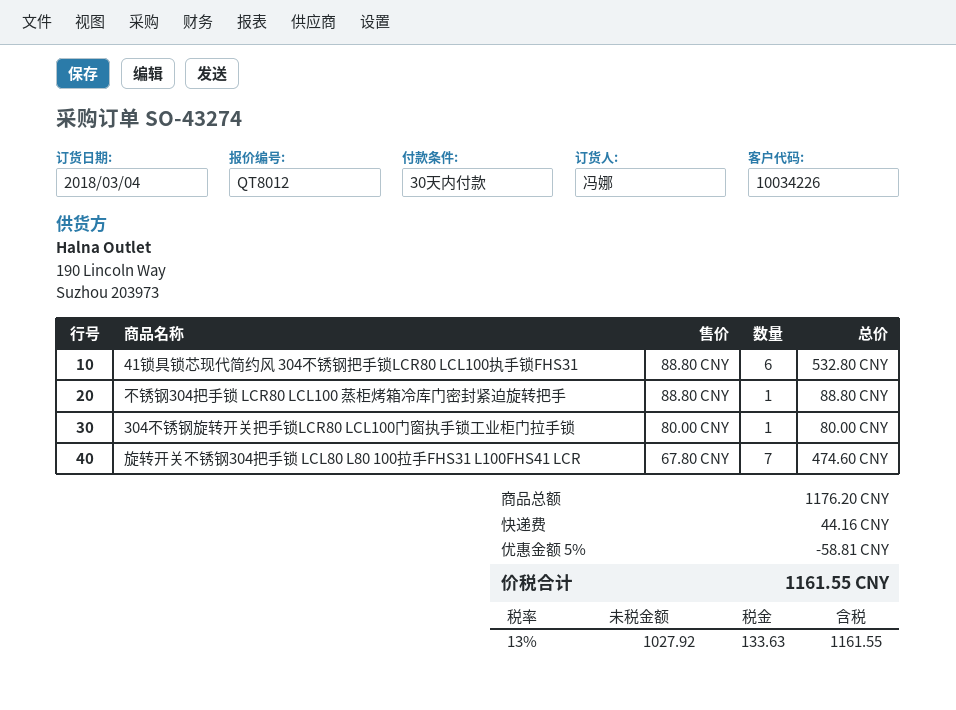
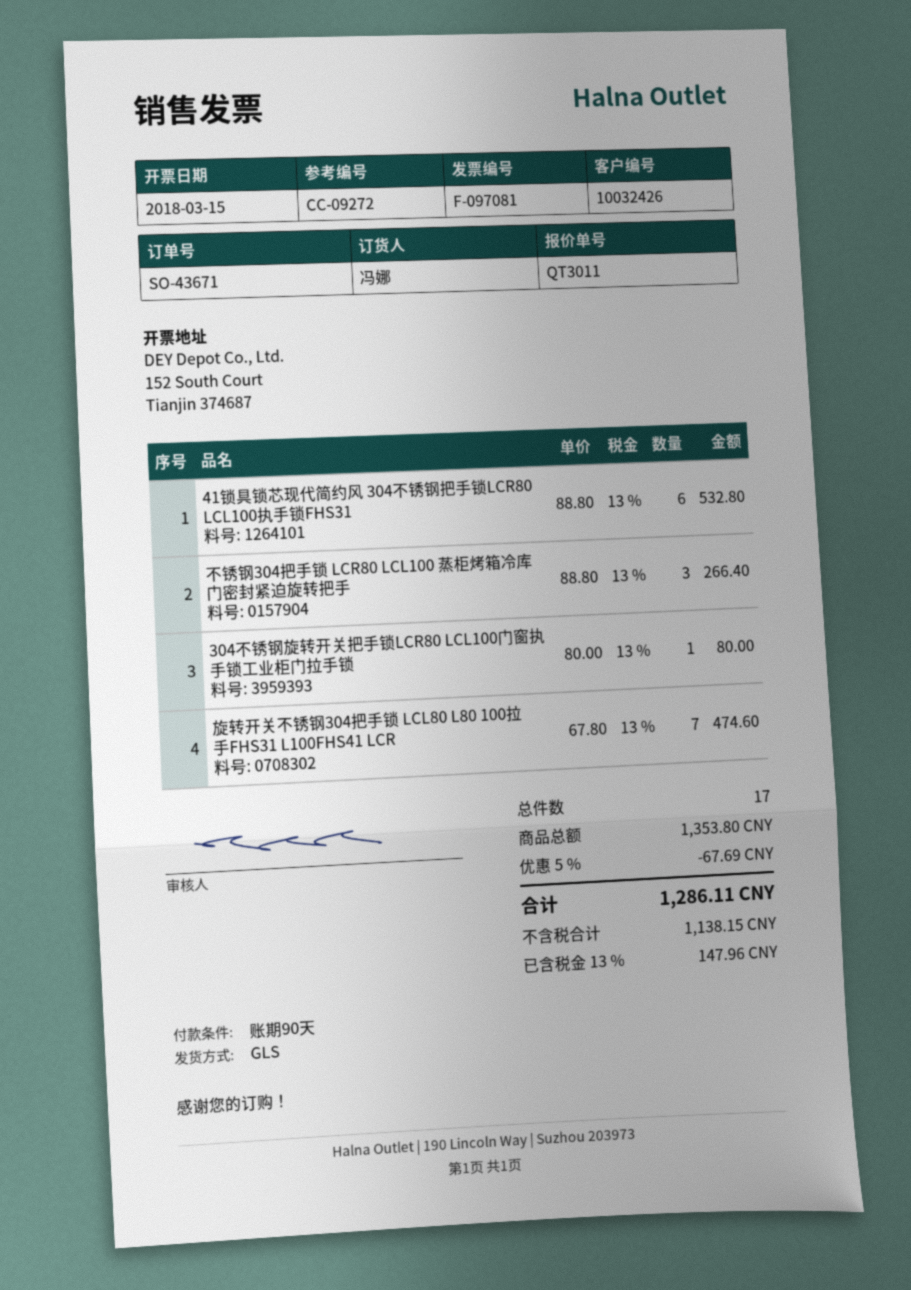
quote number: QT8012 -> QT3011
order number: SO-43274 -> SO-43671
payment terms: 30 days -> 90 days
customer number: 10034226 -> 10032426
不锈钢304把手锁 LCR80 LCL100 蒸柜烤箱冷库门密封紧迫旋转把手: 1 x 88.80 = 88.80 -> 3 x 88.80 = 266.40
subtotal: 1176.20 -> 1353.80
discount: 5% = 58.81 -> 5% = 67.69
shipping: 44.16 -> none
net: 1027.92 -> 1138.15
tax: 13% = 133.63 -> 13% = 147.96
total: 1161.55 -> 1286.11

